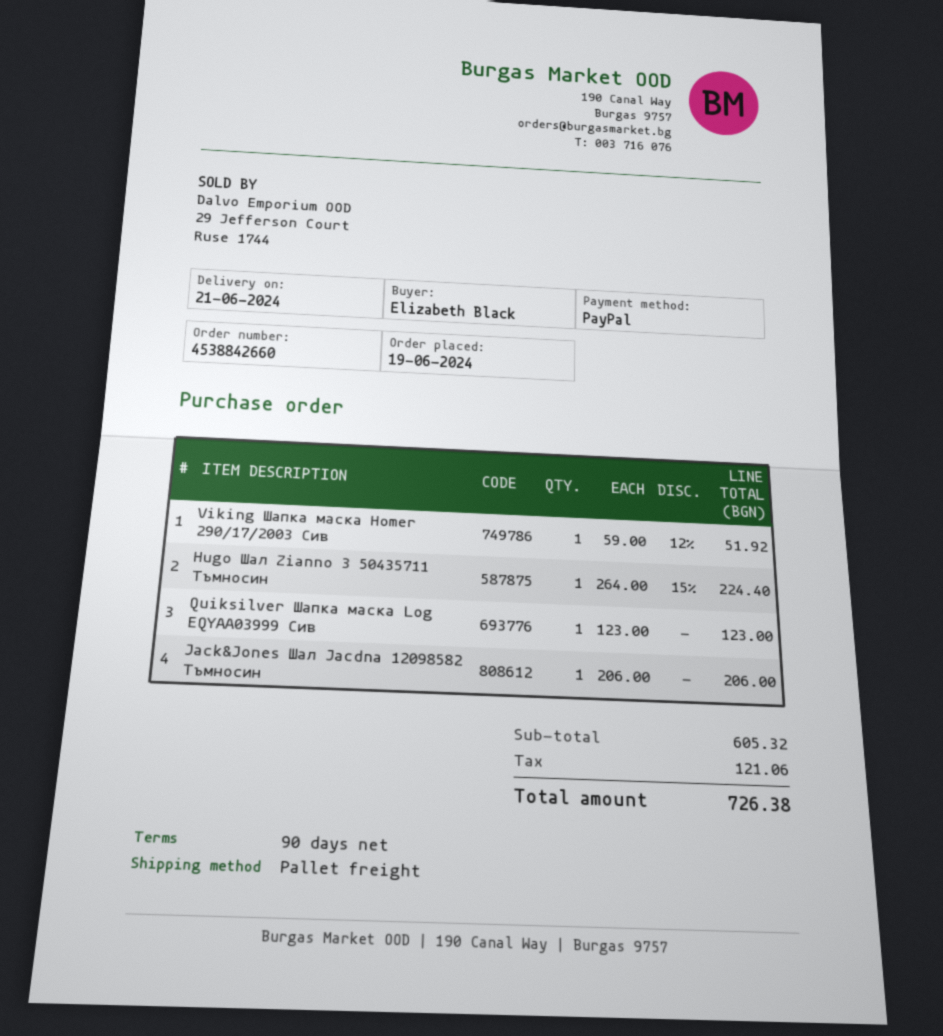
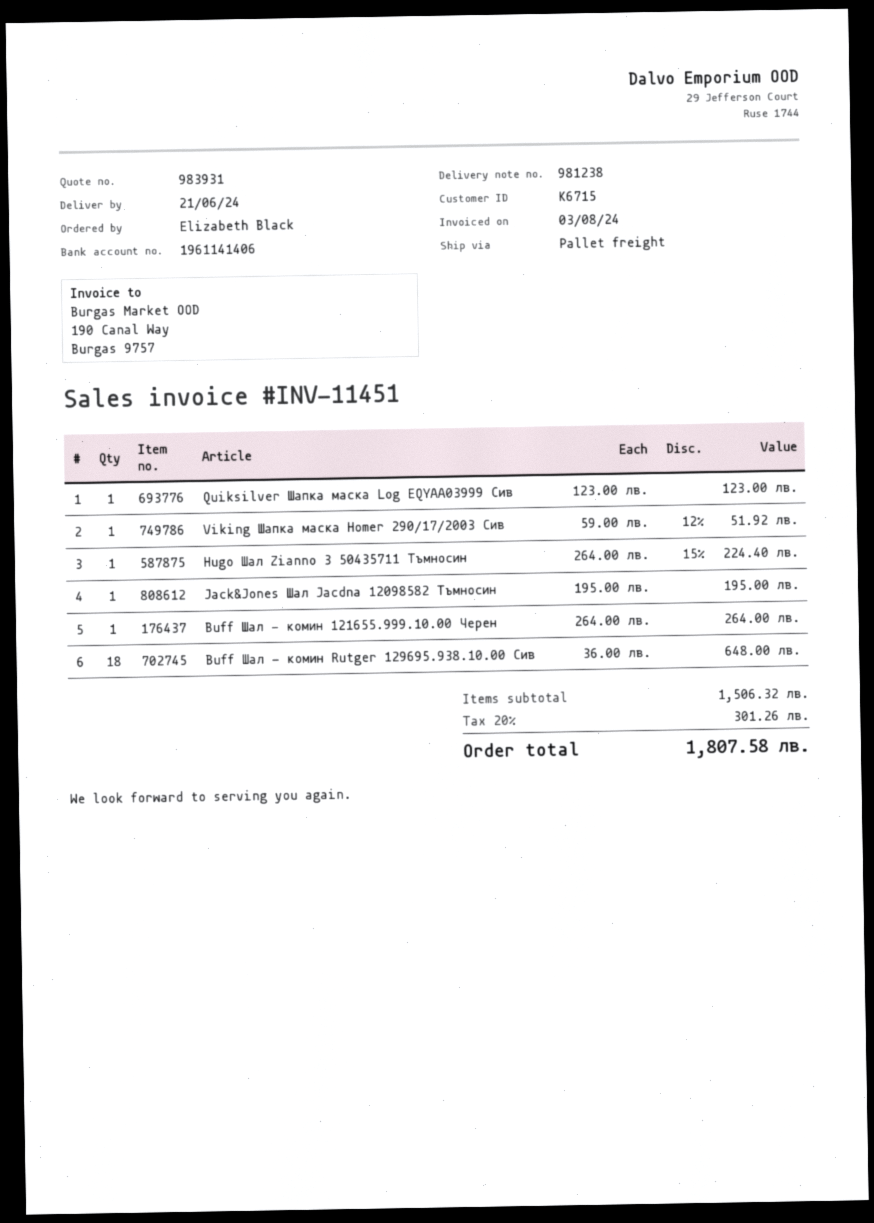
Jack&Jones Шал Jacdna 12098582 Тъмносин: 1 x 206.00 = 206.00 -> 1 x 195.00 = 195.00
Buff Шал - комин 121655.999.10.00 Черен: none -> 1 x 264.00 = 264.00
Buff Шал - комин Rutger 129695.938.10.00 Сив: none -> 18 x 36.00 = 648.00
subtotal: 605.32 -> 1506.32
tax: 121.06 -> 301.26
total: 726.38 -> 1807.58

